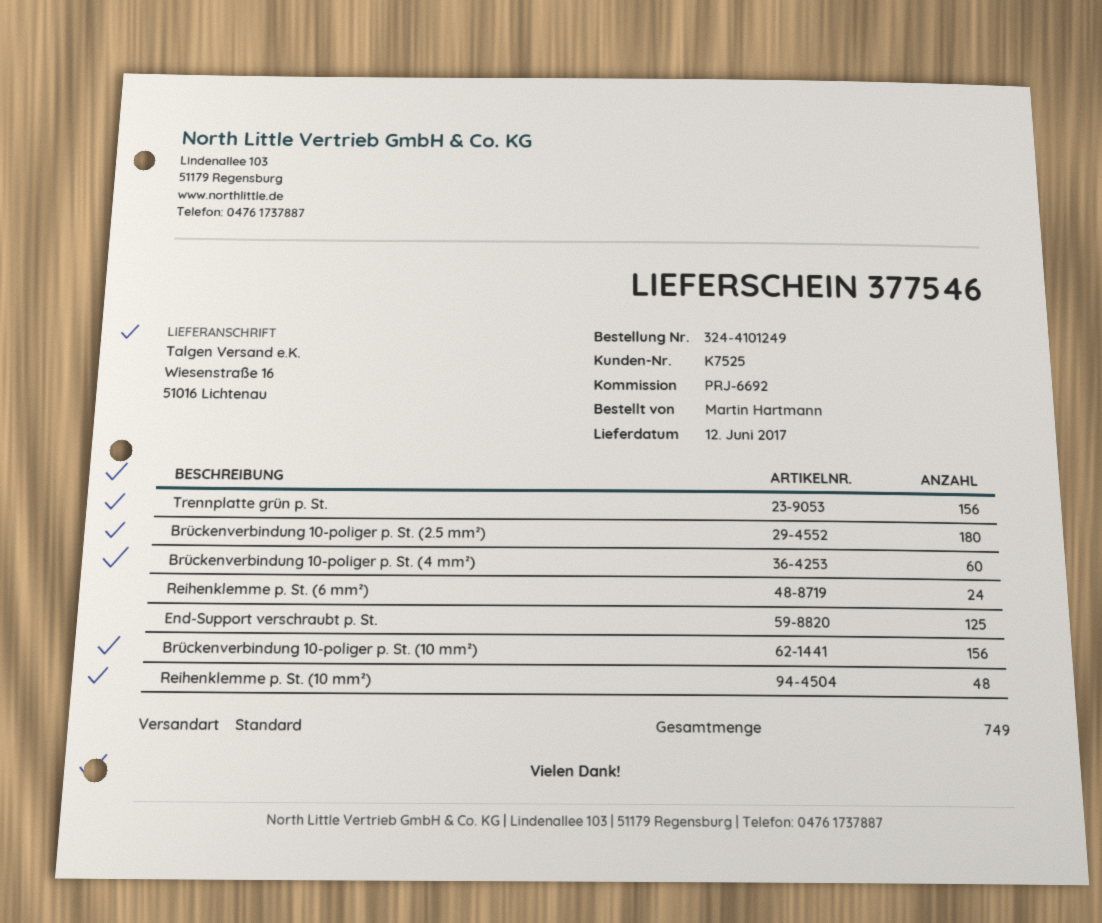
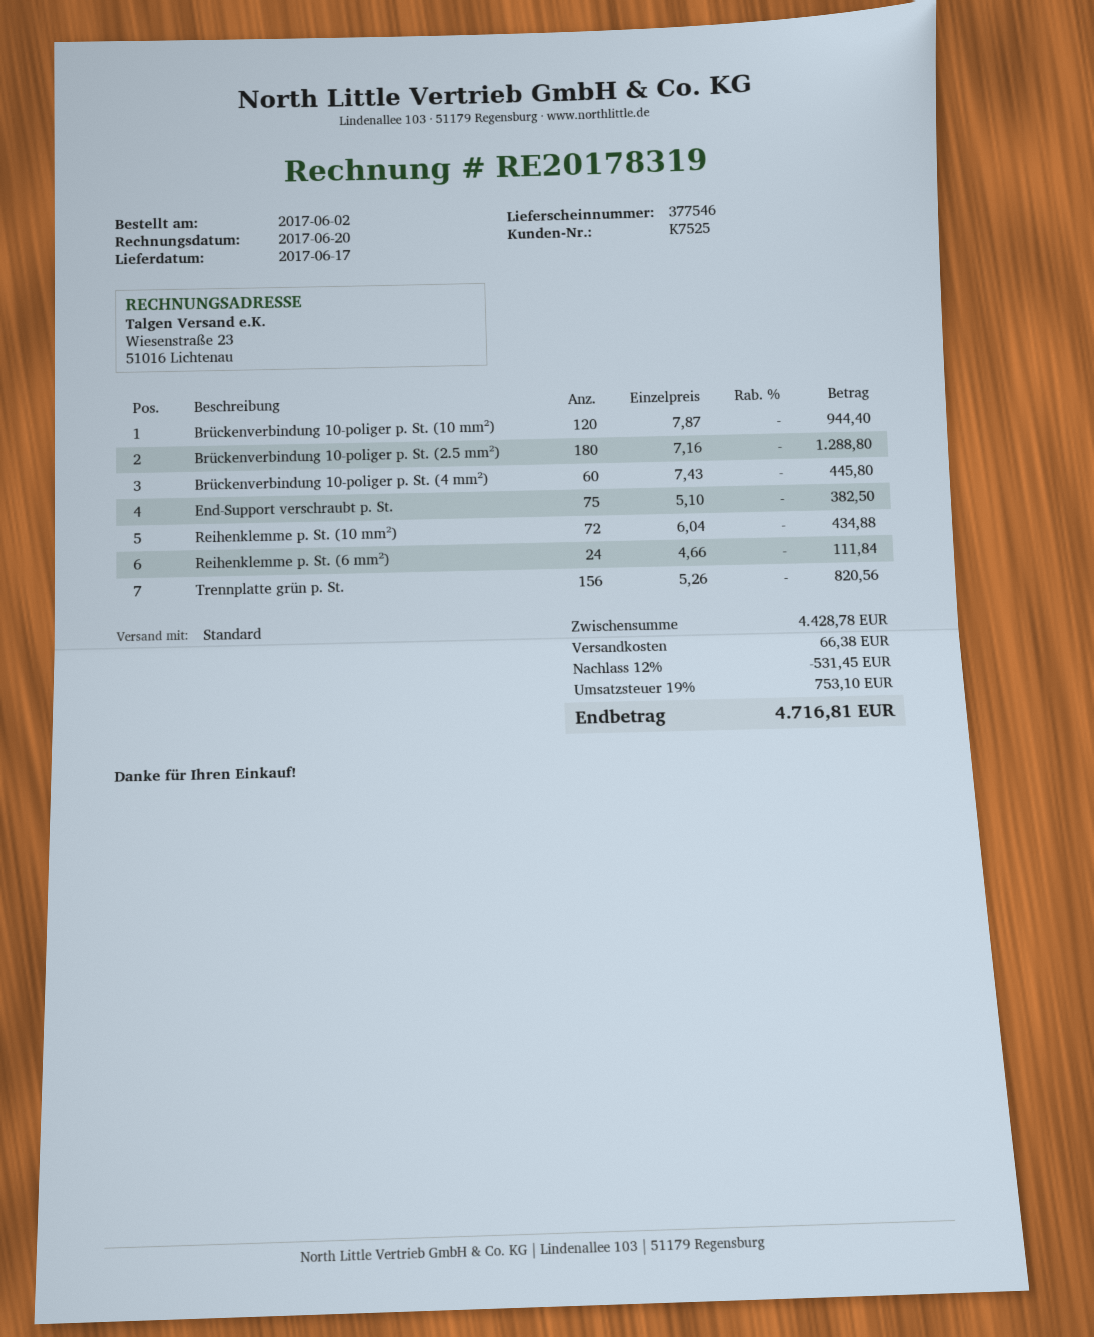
delivery date: 2017-06-12 -> 2017-06-17
End-Support verschraubt p. St.: 125 -> 75
Brückenverbindung 10-poliger p. St. (10 mm²): 156 -> 120
Reihenklemme p. St. (10 mm²): 48 -> 72

